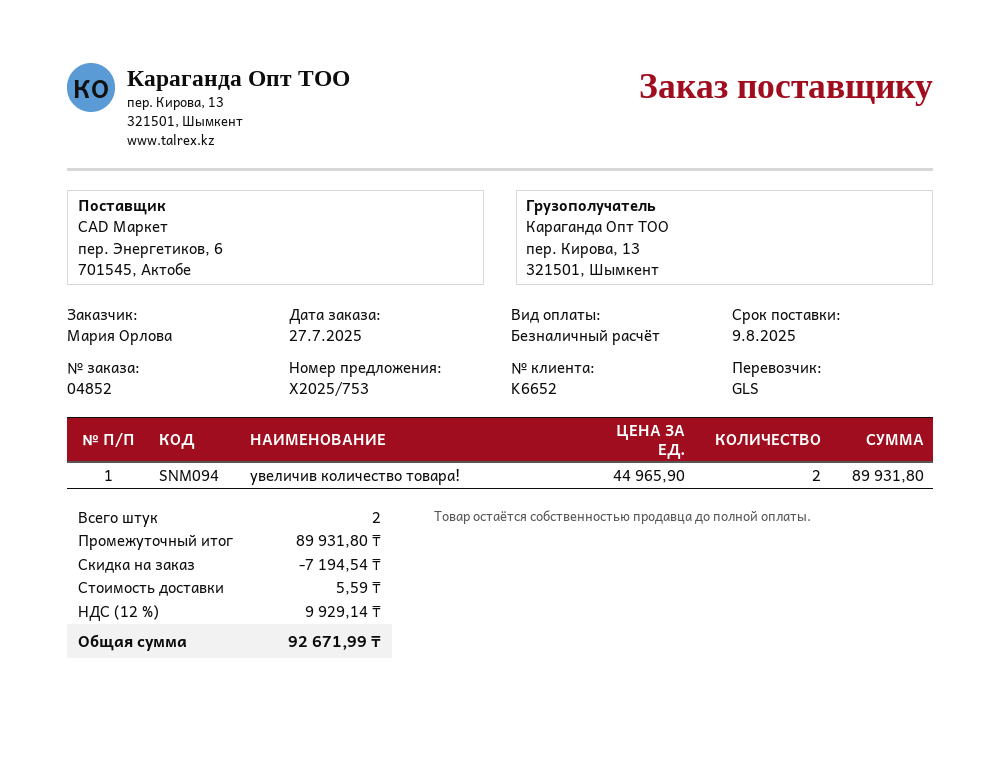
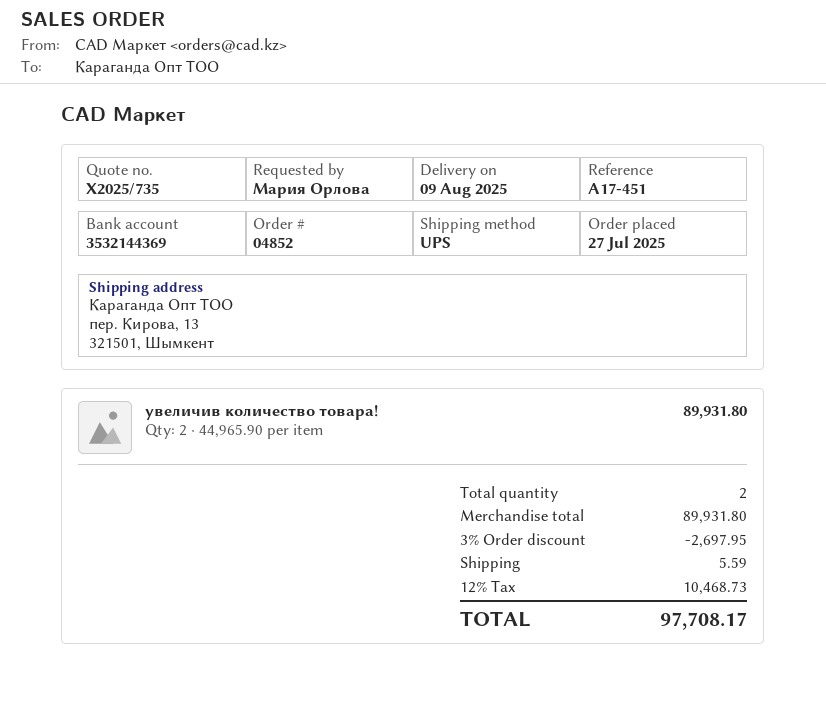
quote number: X2025/753 -> X2025/735
shipping method: GLS -> UPS
discount: 7194.54 -> 2697.95
tax: 12% = 9929.14 -> 12% = 10468.73
total: 92671.99 -> 97708.17

